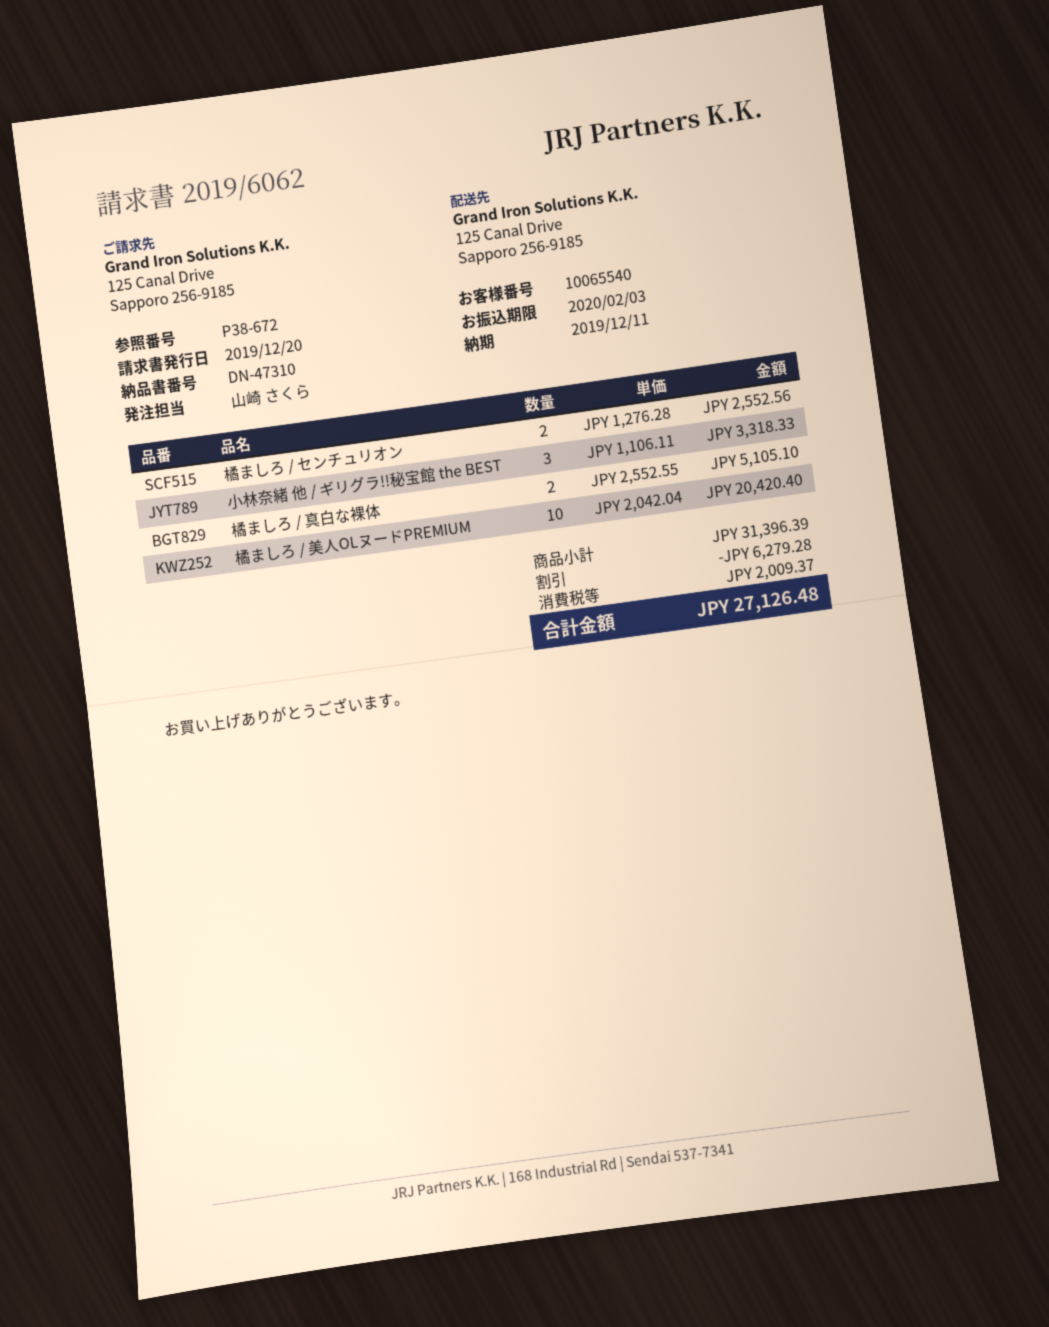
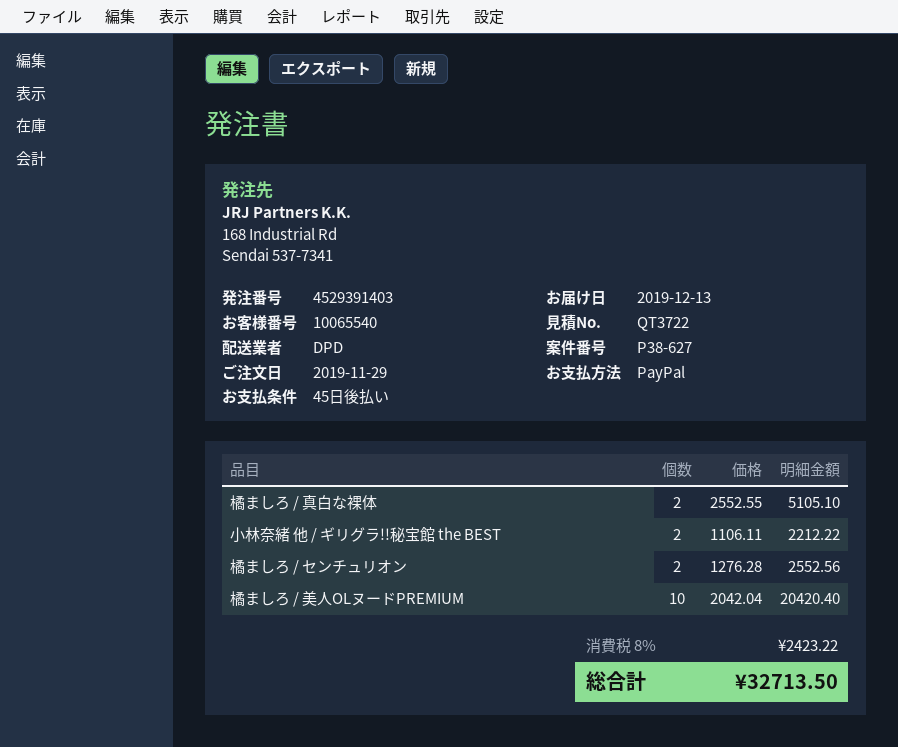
delivery date: 2019-12-11 -> 2019-12-13
reference: P38-672 -> P38-627
小林奈緒 他 / ギリグラ!!秘宝館 the BEST: 3 x 1106.11 = 3318.33 -> 2 x 1106.11 = 2212.22
discount: 6279.28 -> none
tax: 2009.37 -> 2423.22
total: 27126.48 -> 32713.50

